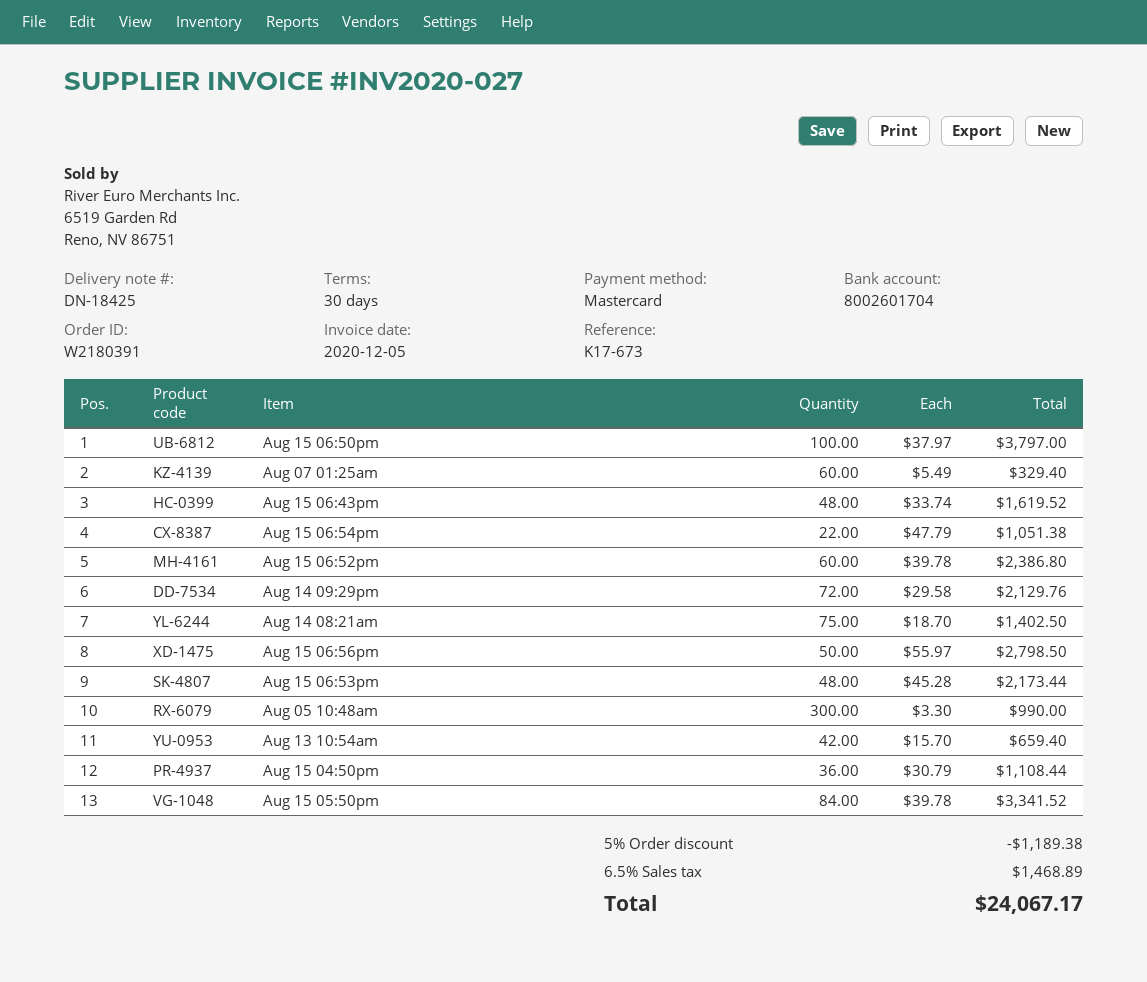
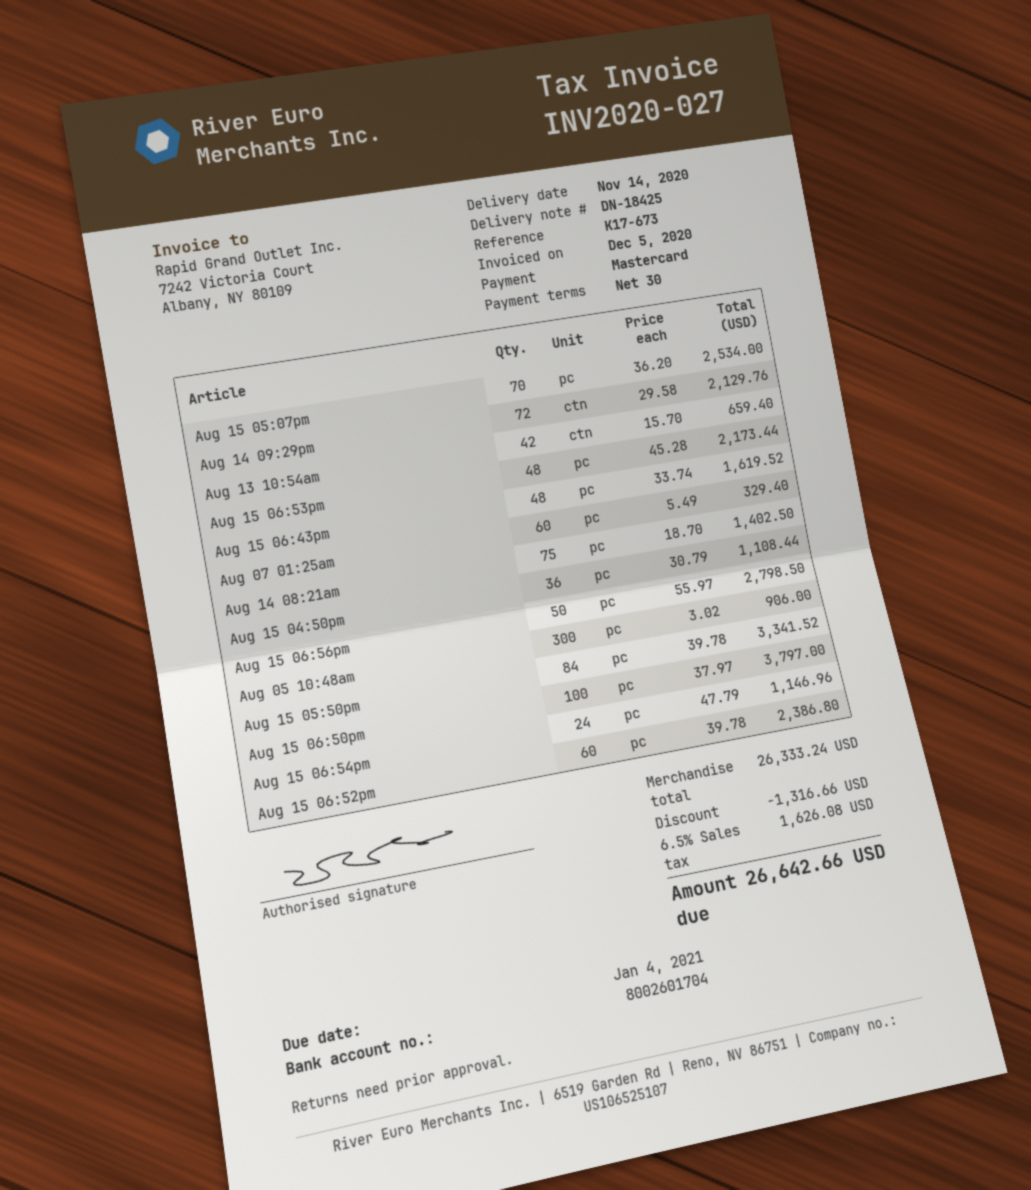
Aug 15 06:54pm: 22 x 47.79 = 1051.38 -> 24 x 47.79 = 1146.96
Aug 05 10:48am: 300 x 3.30 = 990.00 -> 300 x 3.02 = 906.00
Aug 15 05:07pm: none -> 70 x 36.20 = 2534.00
discount: 1189.38 -> 1316.66
tax: 6.5% = 1468.89 -> 6.5% = 1626.08
total: 24067.17 -> 26642.66

